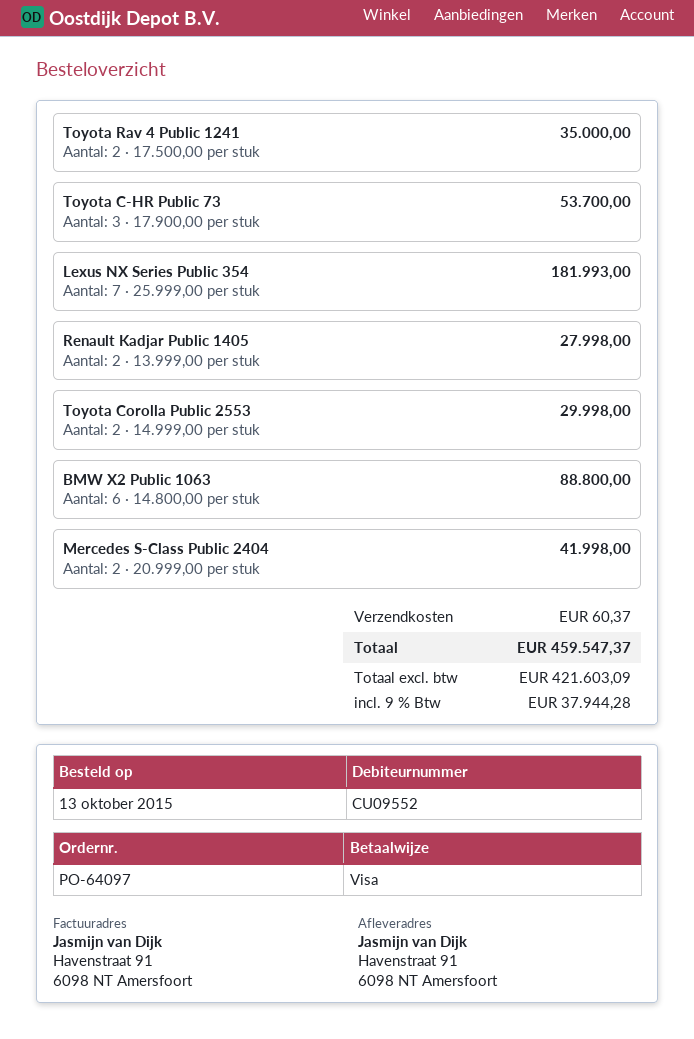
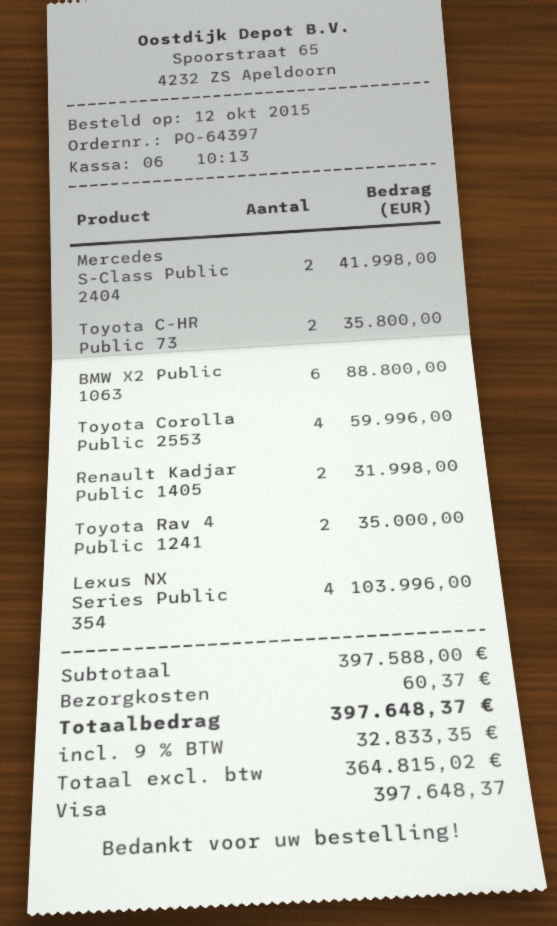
order number: PO-64097 -> PO-64397
order date: 2015-10-13 -> 2015-10-12
Toyota C-HR Public 73: 3 for 53700.00 -> 2 for 35800.00
Lexus NX Series Public 354: 7 for 181993.00 -> 4 for 103996.00
Renault Kadjar Public 1405: 2 for 27998.00 -> 2 for 31998.00
Toyota Corolla Public 2553: 2 for 29998.00 -> 4 for 59996.00
net: 421603.09 -> 364815.02
tax: 9% = 37944.28 -> 9% = 32833.35
total: 459547.37 -> 397648.37

